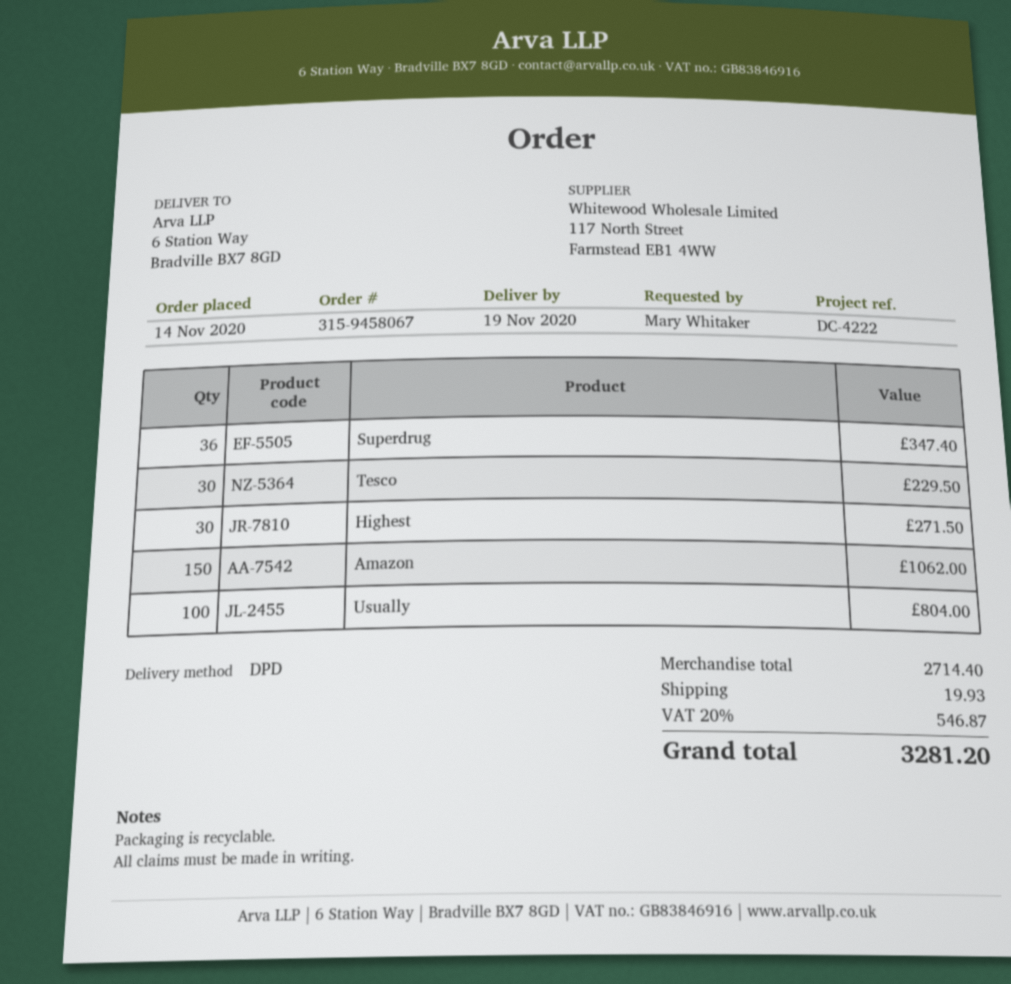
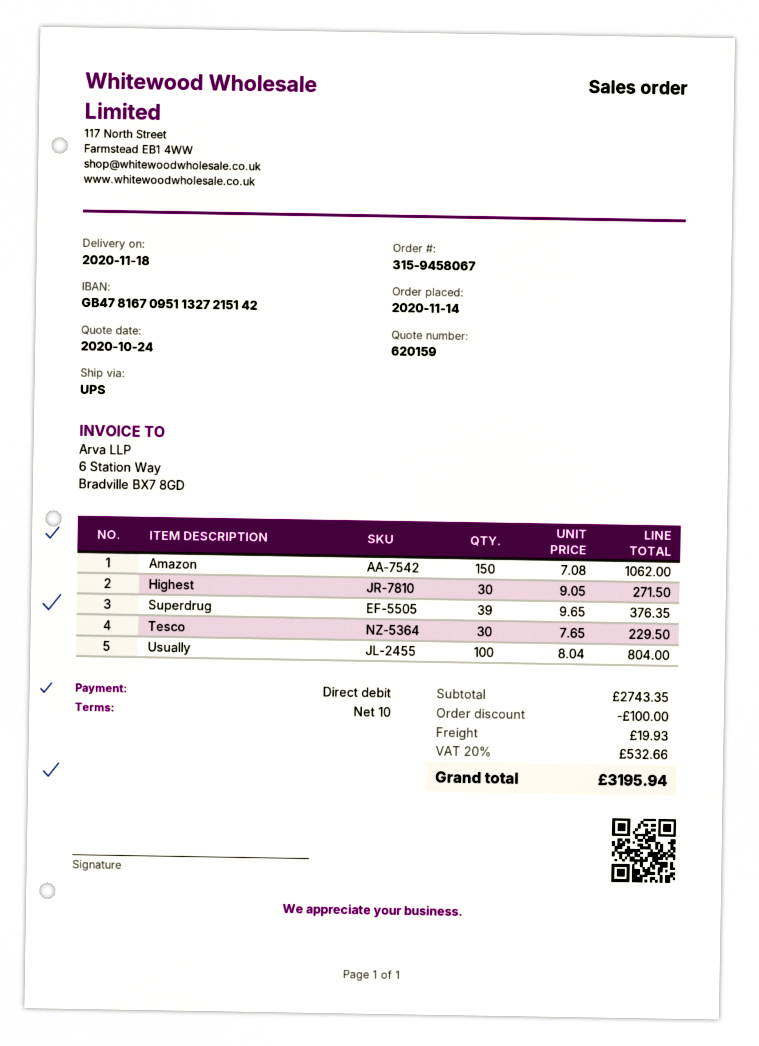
delivery date: 2020-11-19 -> 2020-11-18
shipping method: DPD -> UPS
Superdrug: 36 for 347.40 -> 39 for 376.35
subtotal: 2714.40 -> 2743.35
discount: none -> 100.00
tax: 20% = 546.87 -> 20% = 532.66
total: 3281.20 -> 3195.94

